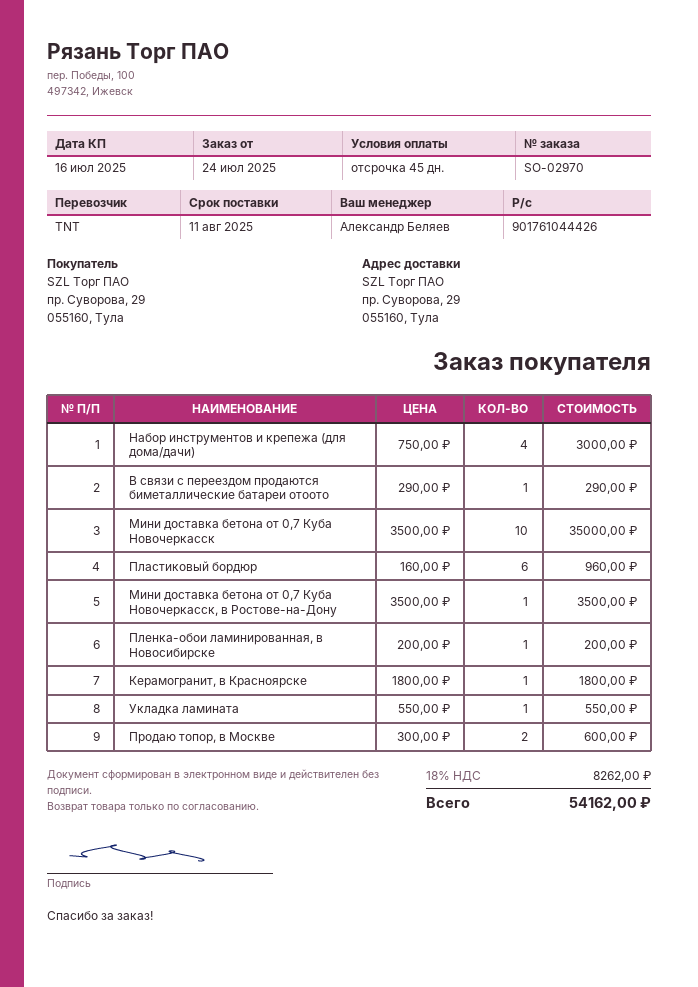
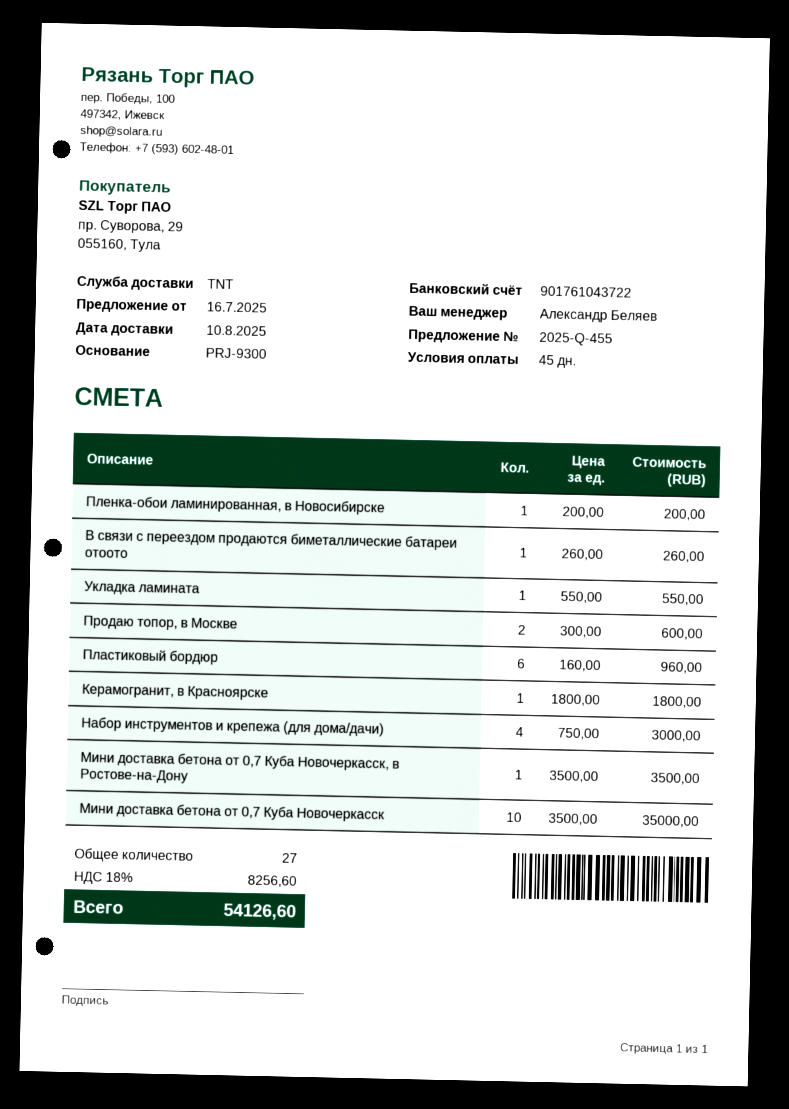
delivery date: 2025-08-11 -> 2025-08-10
bank account: 901761044426 -> 901761043722
В связи с переездом продаются биметаллические батареи отоото: 1 x 290.00 = 290.00 -> 1 x 260.00 = 260.00
tax: 18% = 8262.00 -> 18% = 8256.60
total: 54162.00 -> 54126.60

